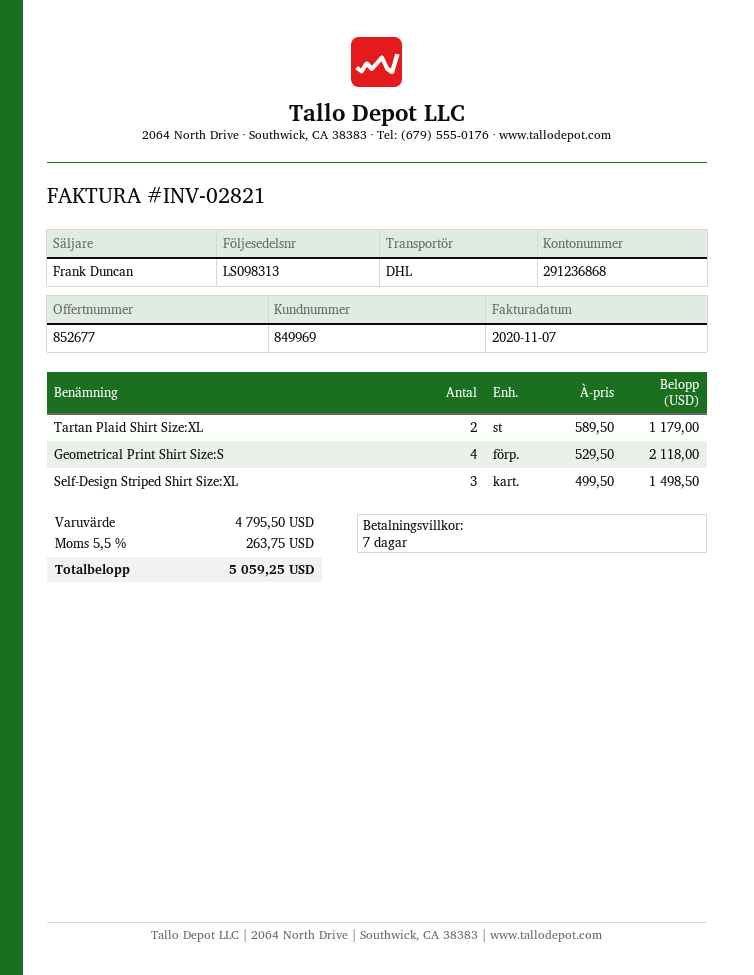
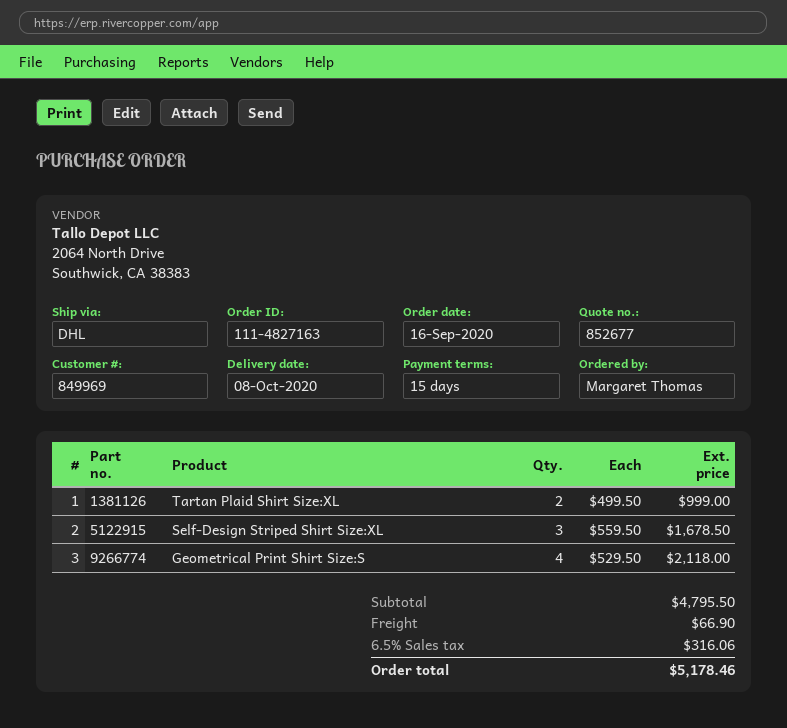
payment terms: 7 days -> 15 days
Tartan Plaid Shirt Size:XL: 2 x 589.50 = 1179.00 -> 2 x 499.50 = 999.00
Self-Design Striped Shirt Size:XL: 3 x 499.50 = 1498.50 -> 3 x 559.50 = 1678.50
shipping: none -> 66.90
tax: 5.5% = 263.75 -> 6.5% = 316.06
total: 5059.25 -> 5178.46

